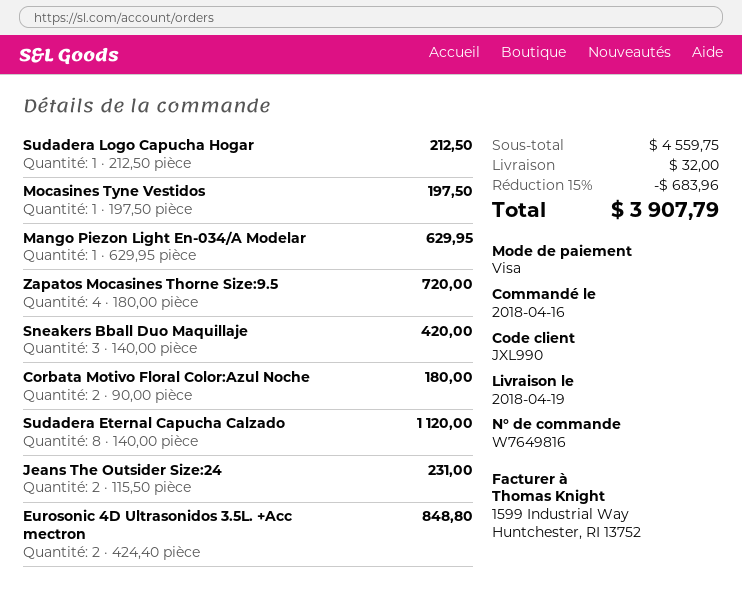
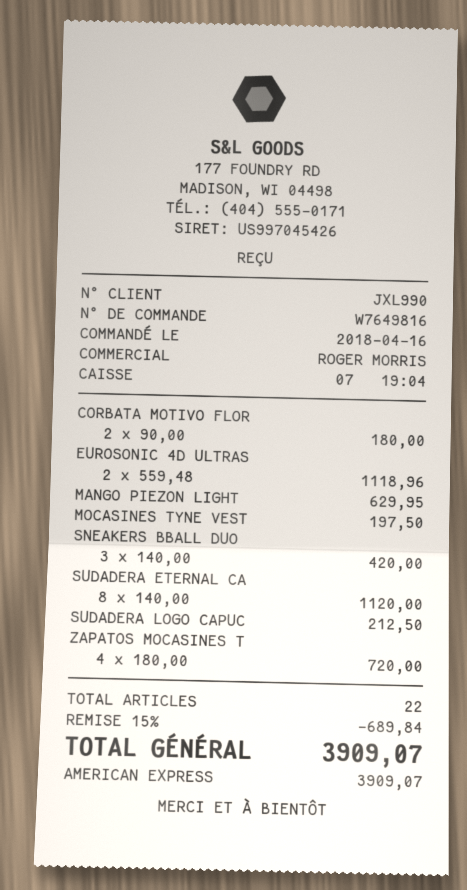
payment method: Visa -> American Express
Jeans The Outsider Size:24: 2 x 115.50 = 231.00 -> none
Eurosonic 4D Ultrasonidos 3.5L. +Acc mectron: 2 x 424.40 = 848.80 -> 2 x 559.48 = 1118.96
discount: 15% = 683.96 -> 15% = 689.84
shipping: 32.00 -> none
total: 3907.79 -> 3909.07

